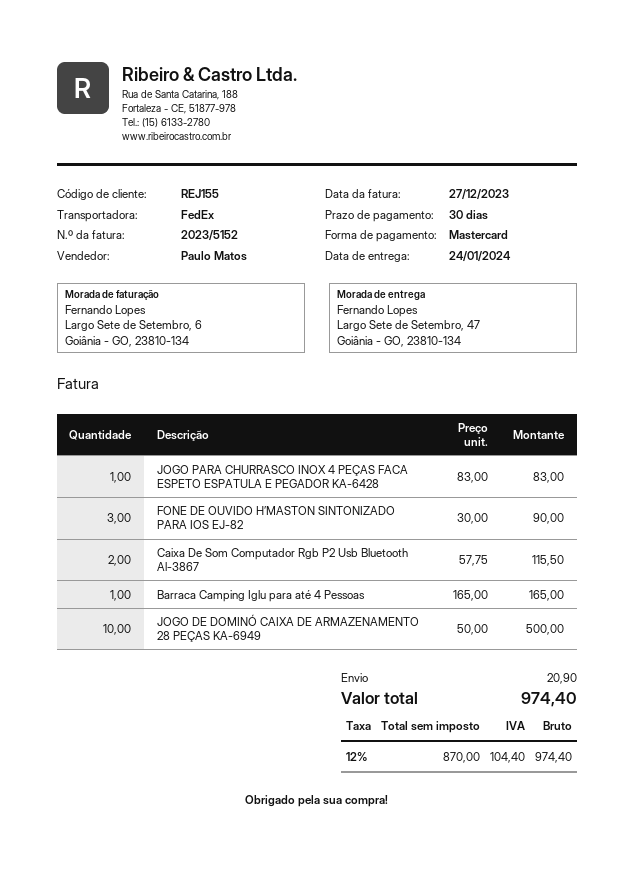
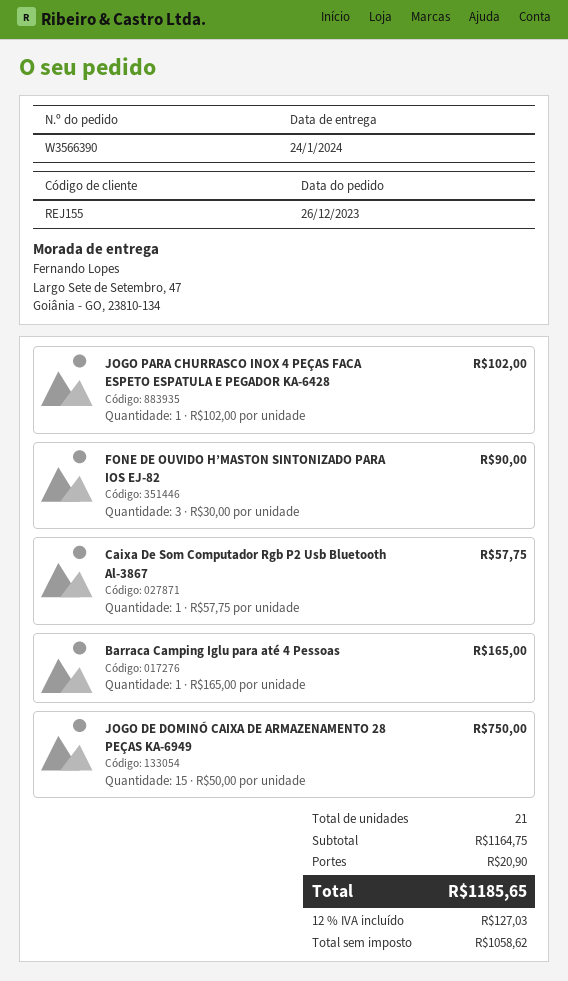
JOGO PARA CHURRASCO INOX 4 PEÇAS FACA ESPETO ESPATULA E PEGADOR KA-6428: 1 x 83.00 = 83.00 -> 1 x 102.00 = 102.00
Caixa De Som Computador Rgb P2 Usb Bluetooth Al-3867: 2 x 57.75 = 115.50 -> 1 x 57.75 = 57.75
JOGO DE DOMINÓ CAIXA DE ARMAZENAMENTO 28 PEÇAS KA-6949: 10 x 50.00 = 500.00 -> 15 x 50.00 = 750.00
net: 870.00 -> 1058.62
tax: 12% = 104.40 -> 12% = 127.03
total: 974.40 -> 1185.65

